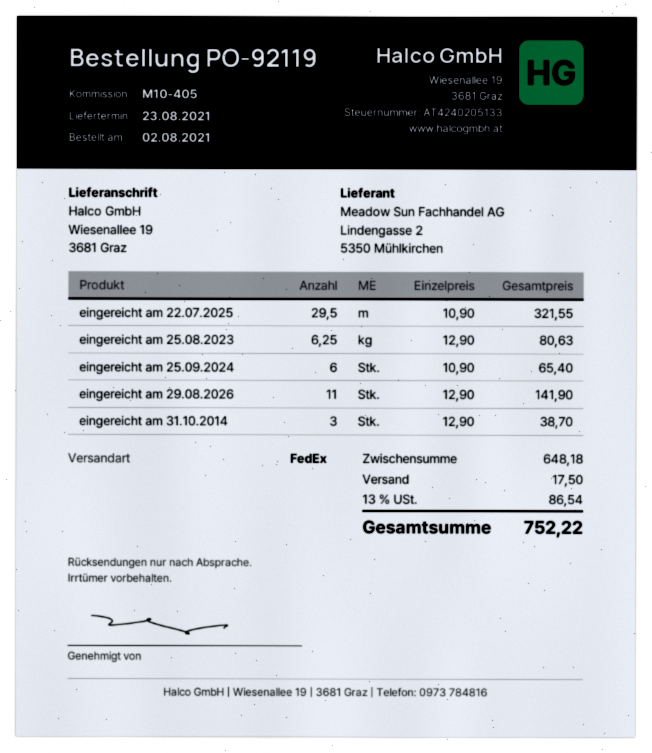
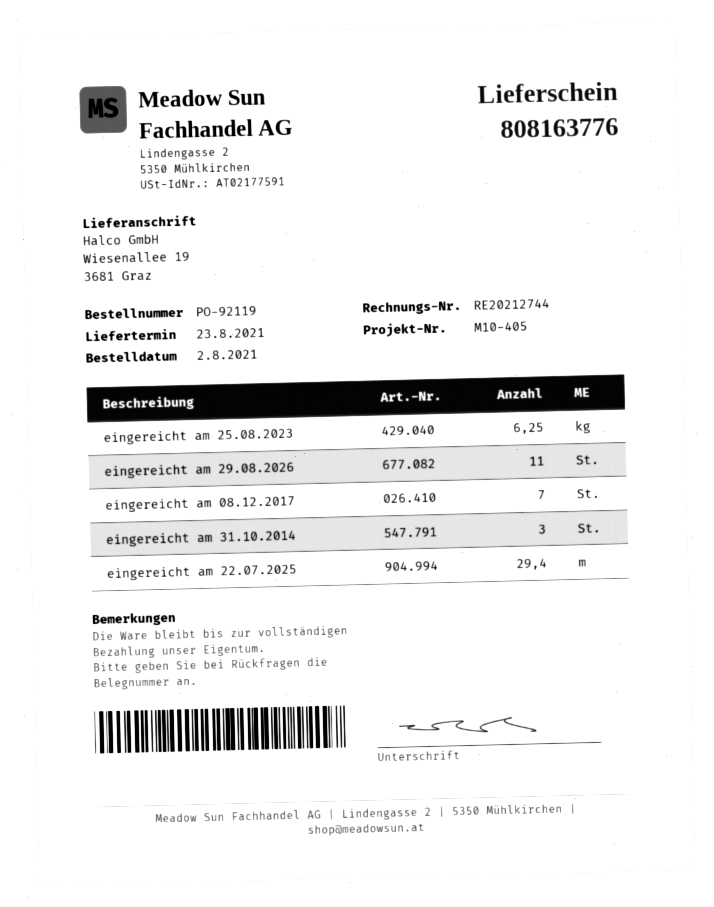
eingereicht am 22.07.2025: 29.5 -> 29.4
eingereicht am 25.09.2024: 6 -> none
eingereicht am 08.12.2017: none -> 7

